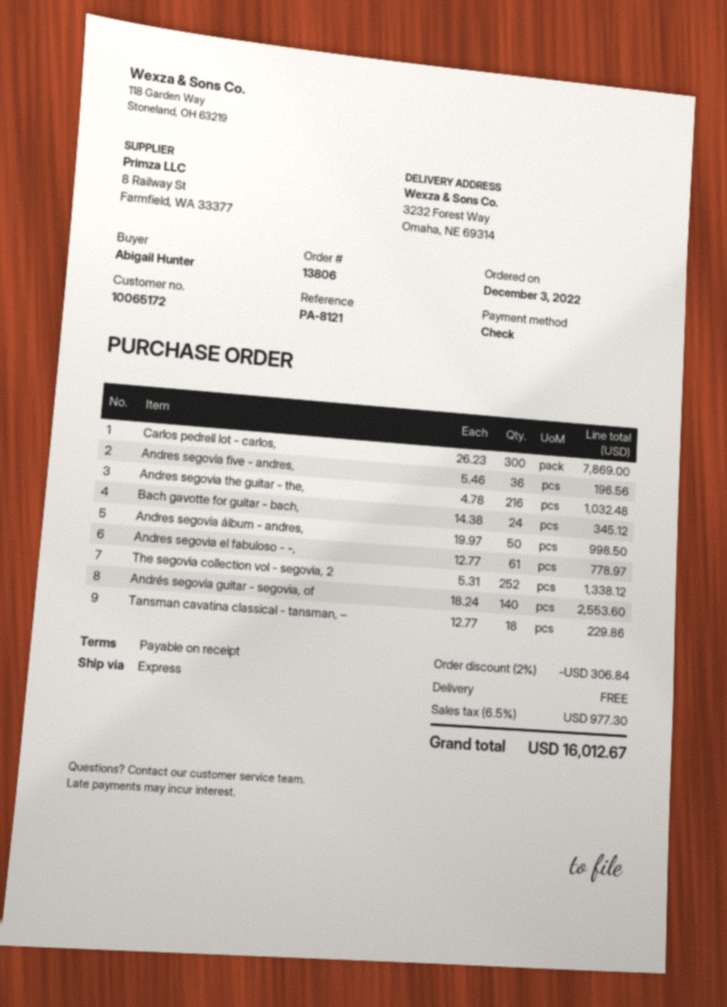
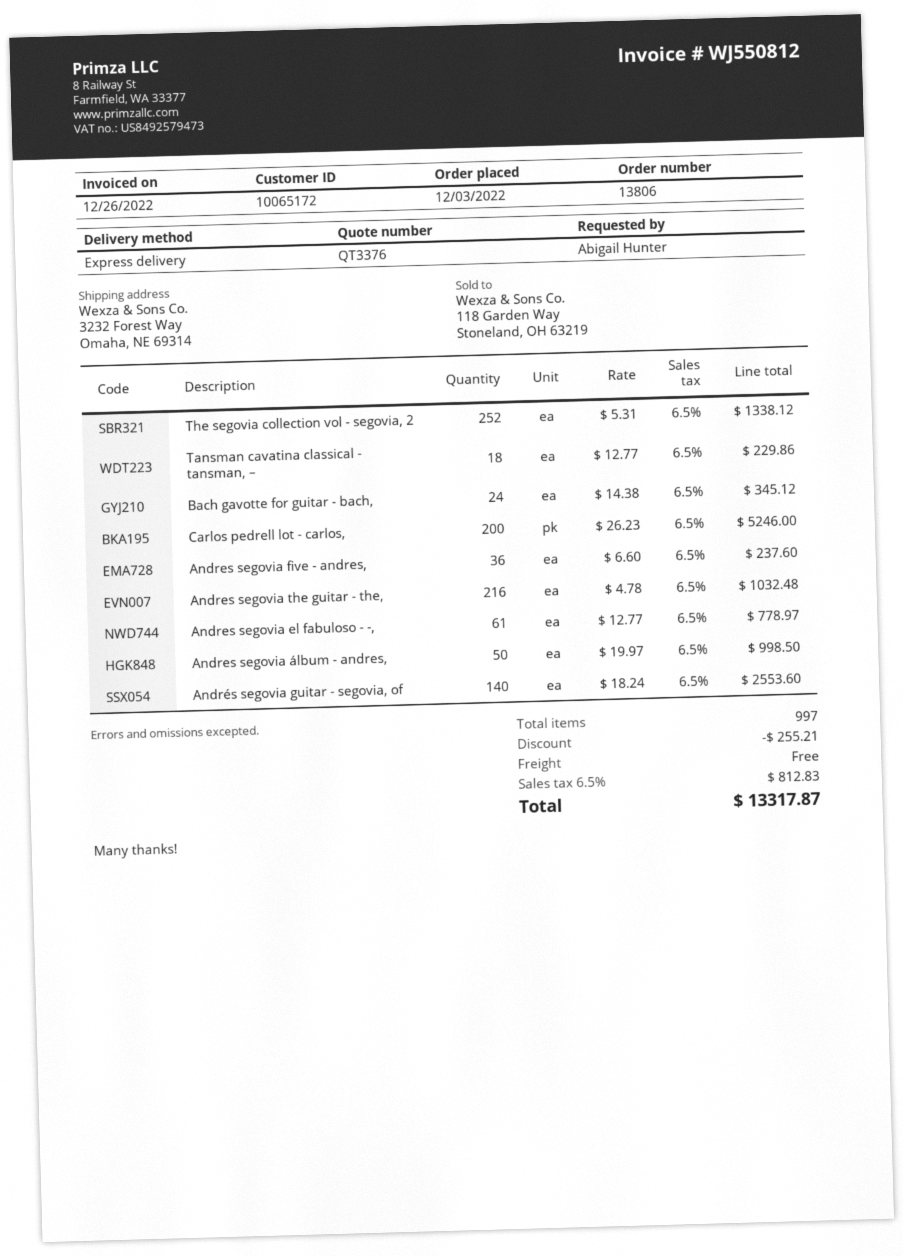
Carlos pedrell lot - carlos,: 300 x 26.23 = 7869.00 -> 200 x 26.23 = 5246.00
Andres segovia five - andres,: 36 x 5.46 = 196.56 -> 36 x 6.60 = 237.60
discount: 306.84 -> 255.21
tax: 6.5% = 977.30 -> 6.5% = 812.83
total: 16012.67 -> 13317.87

